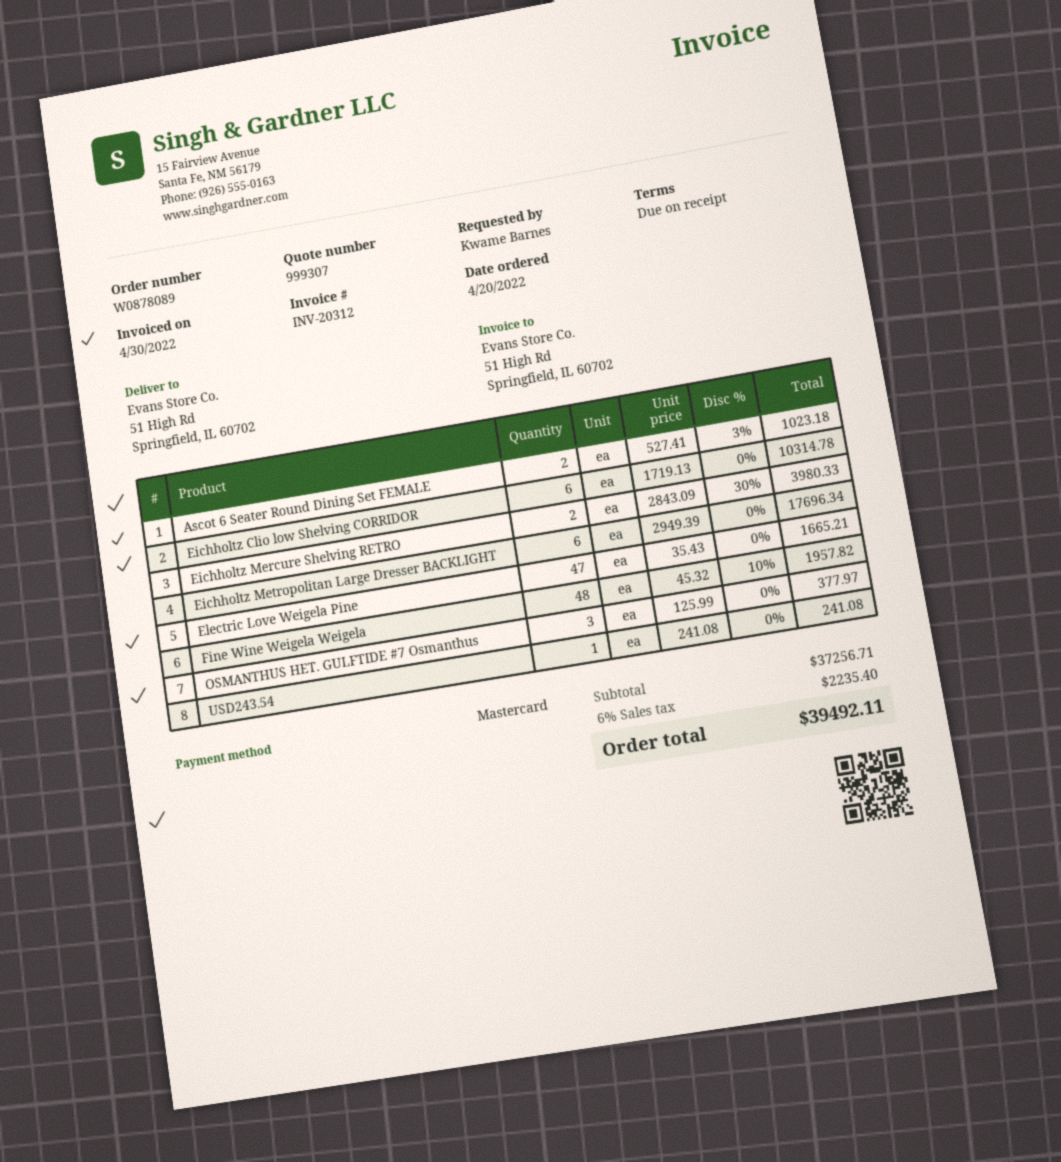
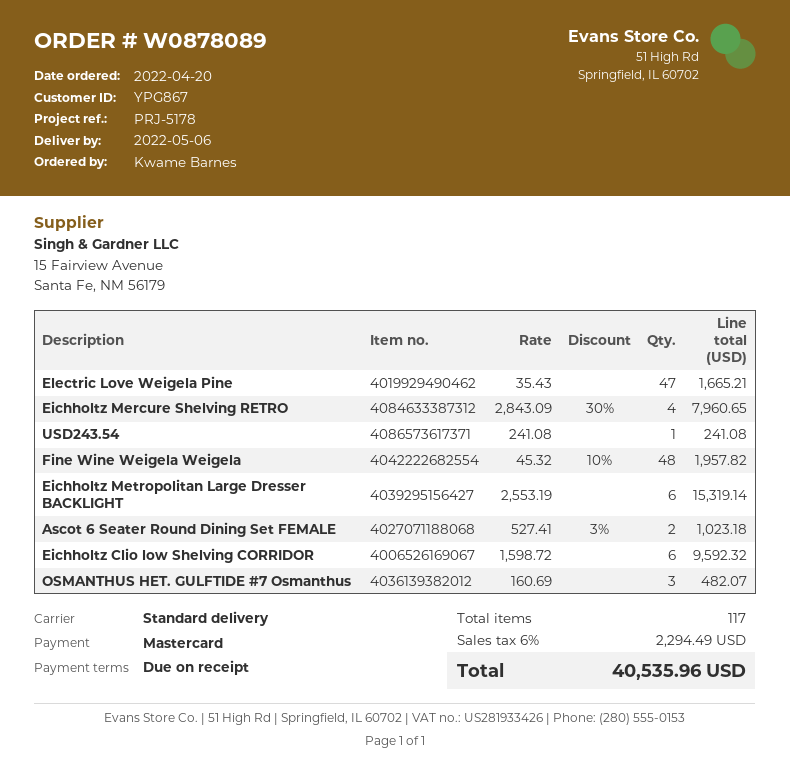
Eichholtz Clio low Shelving CORRIDOR: 6 x 1719.13 = 10314.78 -> 6 x 1598.72 = 9592.32
Eichholtz Mercure Shelving RETRO: 2 x 2843.09 - 30% = 3980.33 -> 4 x 2843.09 - 30% = 7960.65
Eichholtz Metropolitan Large Dresser BACKLIGHT: 6 x 2949.39 = 17696.34 -> 6 x 2553.19 = 15319.14
OSMANTHUS HET. GULFTIDE #7 Osmanthus: 3 x 125.99 = 377.97 -> 3 x 160.69 = 482.07
tax: 6% = 2235.40 -> 6% = 2294.49
total: 39492.11 -> 40535.96

